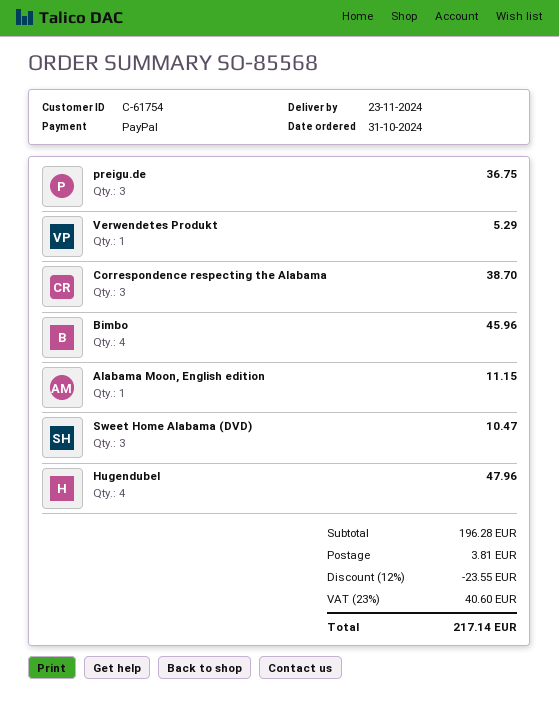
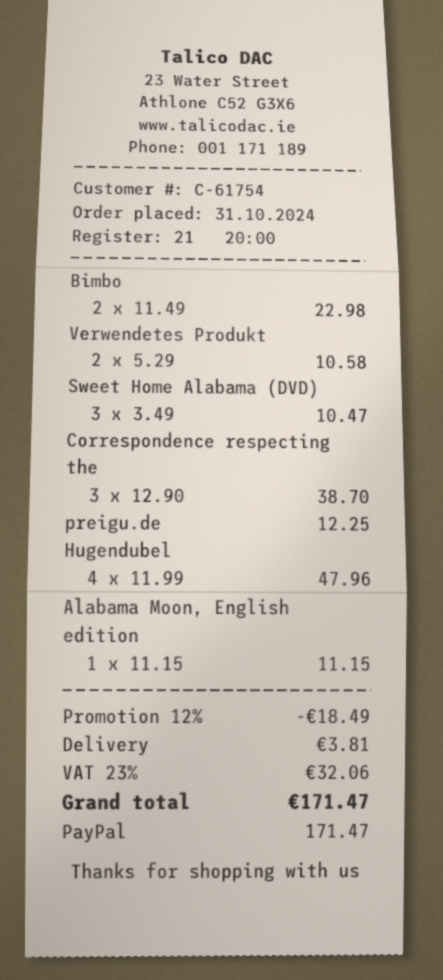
preigu.de: 3 for 36.75 -> 1 for 12.25
Verwendetes Produkt: 1 for 5.29 -> 2 for 10.58
Bimbo: 4 for 45.96 -> 2 for 22.98
discount: 12% = 23.55 -> 12% = 18.49
tax: 23% = 40.60 -> 23% = 32.06
total: 217.14 -> 171.47

